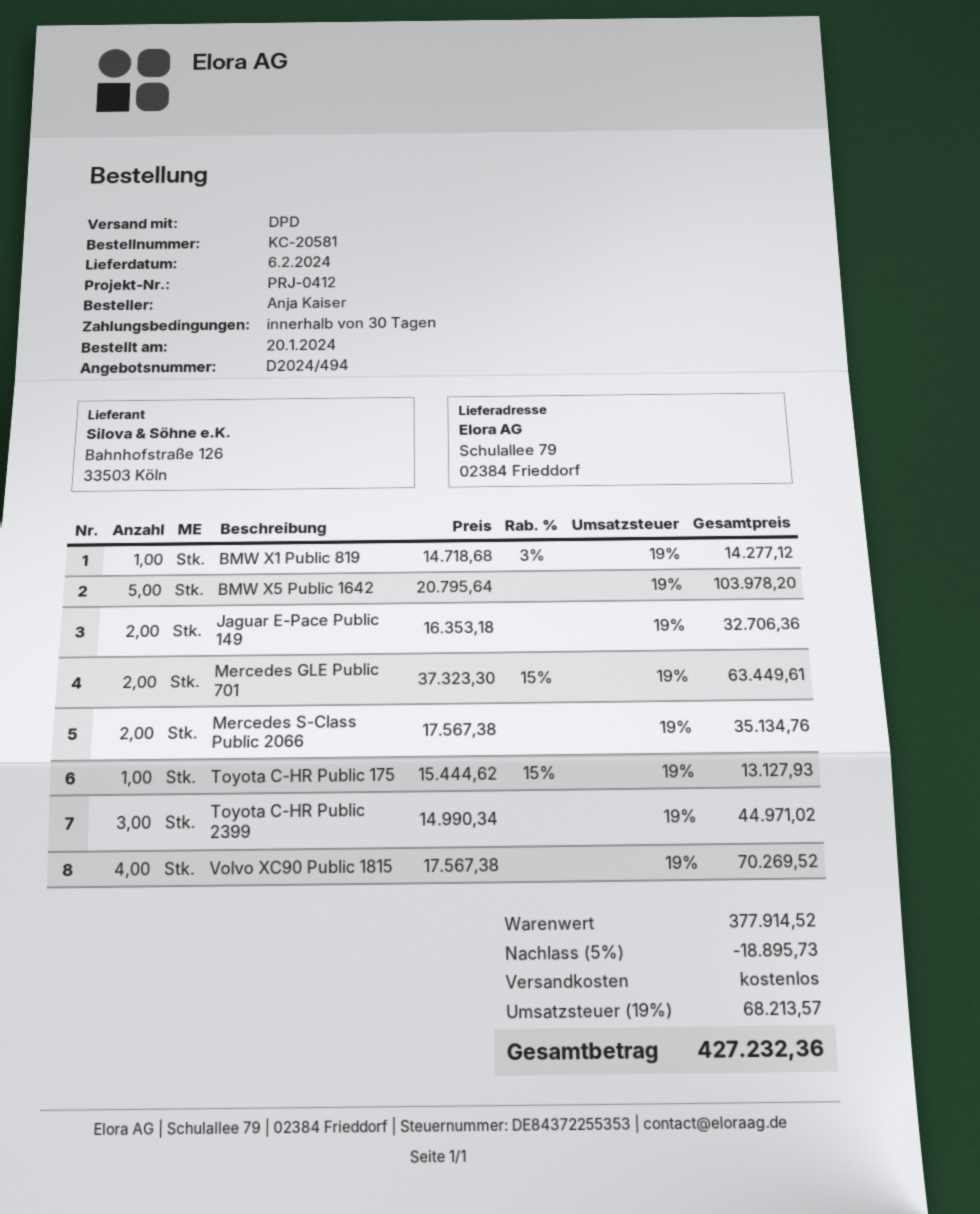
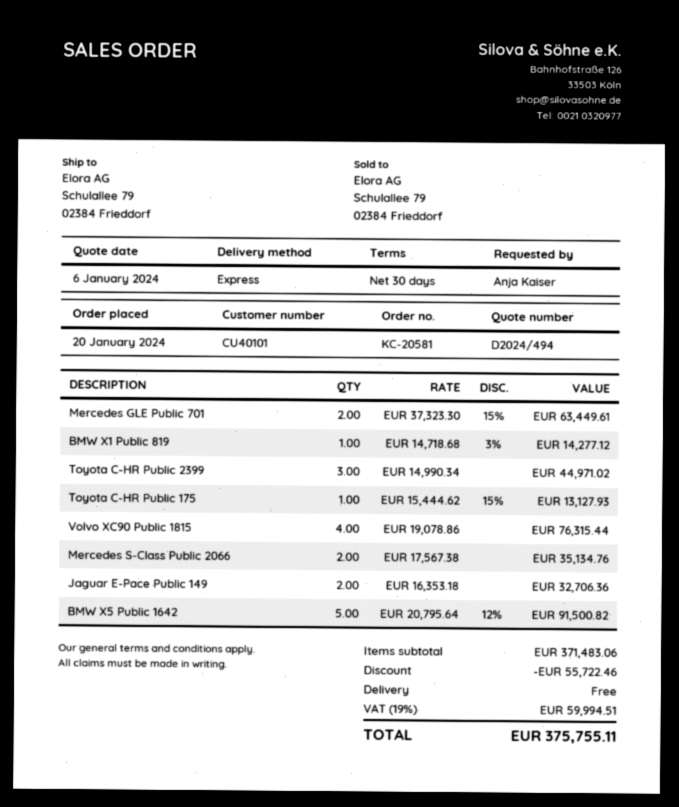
shipping method: DPD -> express
BMW X5 Public 1642: 5 x 20795.64 = 103978.20 -> 5 x 20795.64 - 12% = 91500.82
Volvo XC90 Public 1815: 4 x 17567.38 = 70269.52 -> 4 x 19078.86 = 76315.44
subtotal: 377914.52 -> 371483.06
discount: 18895.73 -> 55722.46
tax: 19% = 68213.57 -> 19% = 59994.51
total: 427232.36 -> 375755.11

